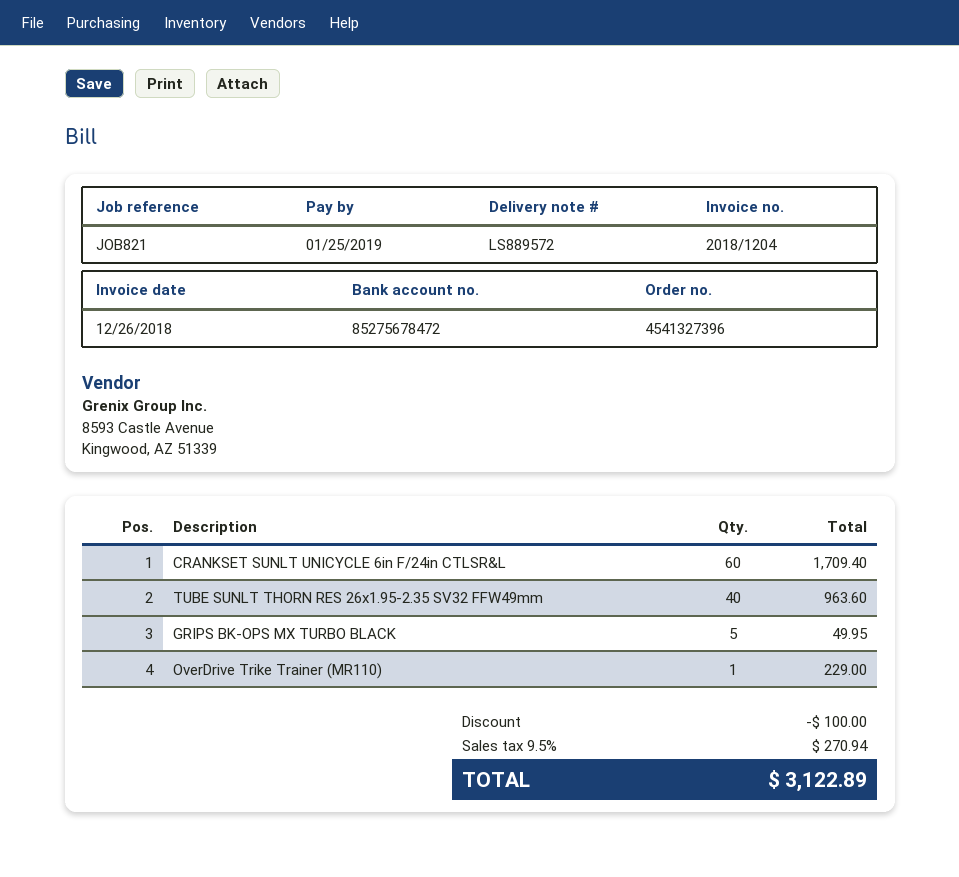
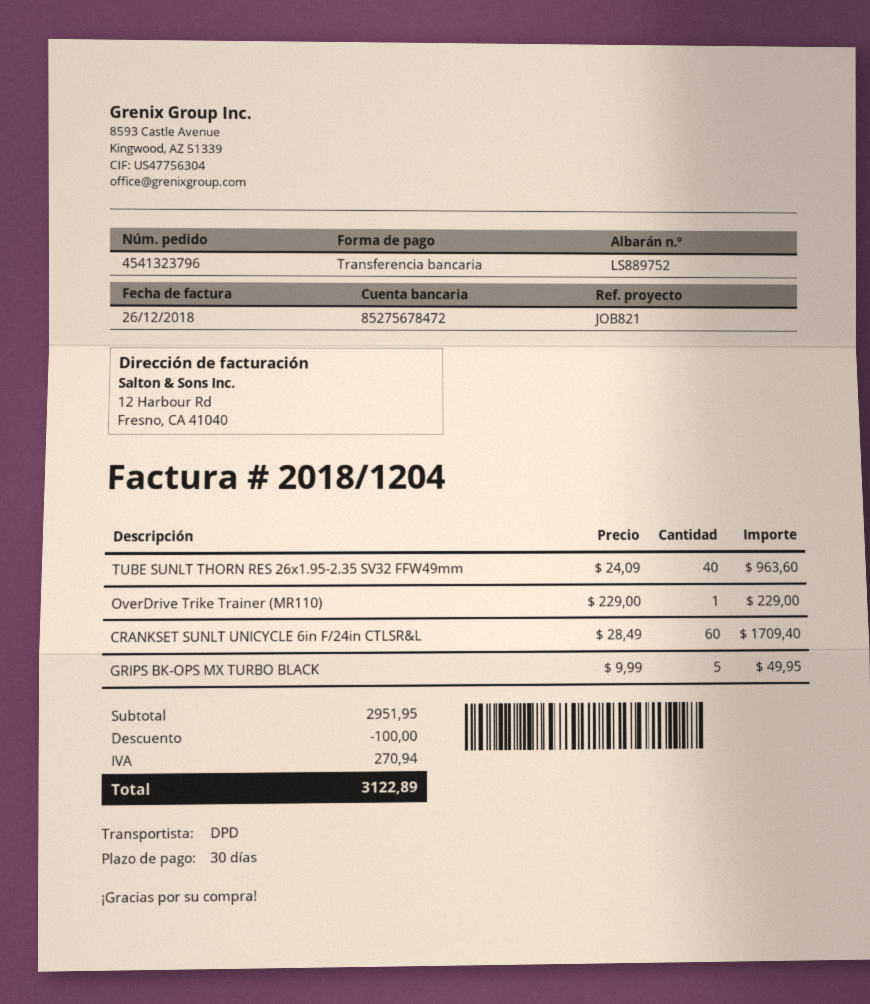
order number: 4541327396 -> 4541323796
delivery note number: LS889572 -> LS889752

